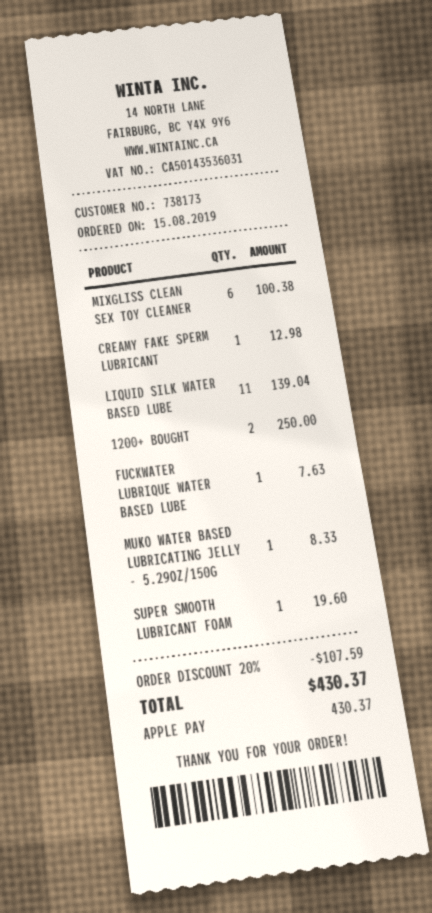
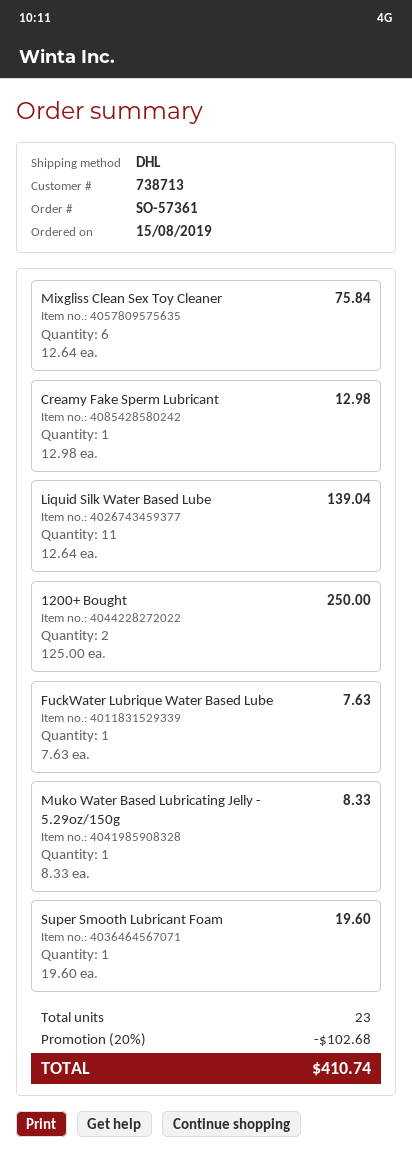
customer number: 738173 -> 738713
MIXGLISS CLEAN SEX TOY CLEANER: 6 for 100.38 -> 6 for 75.84
discount: 20% = 107.59 -> 20% = 102.68
total: 430.37 -> 410.74

